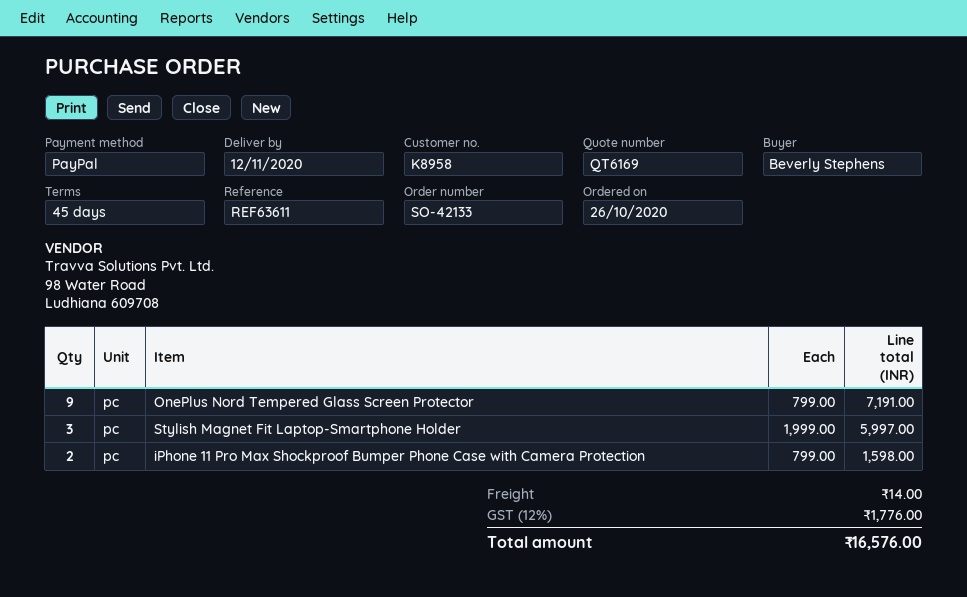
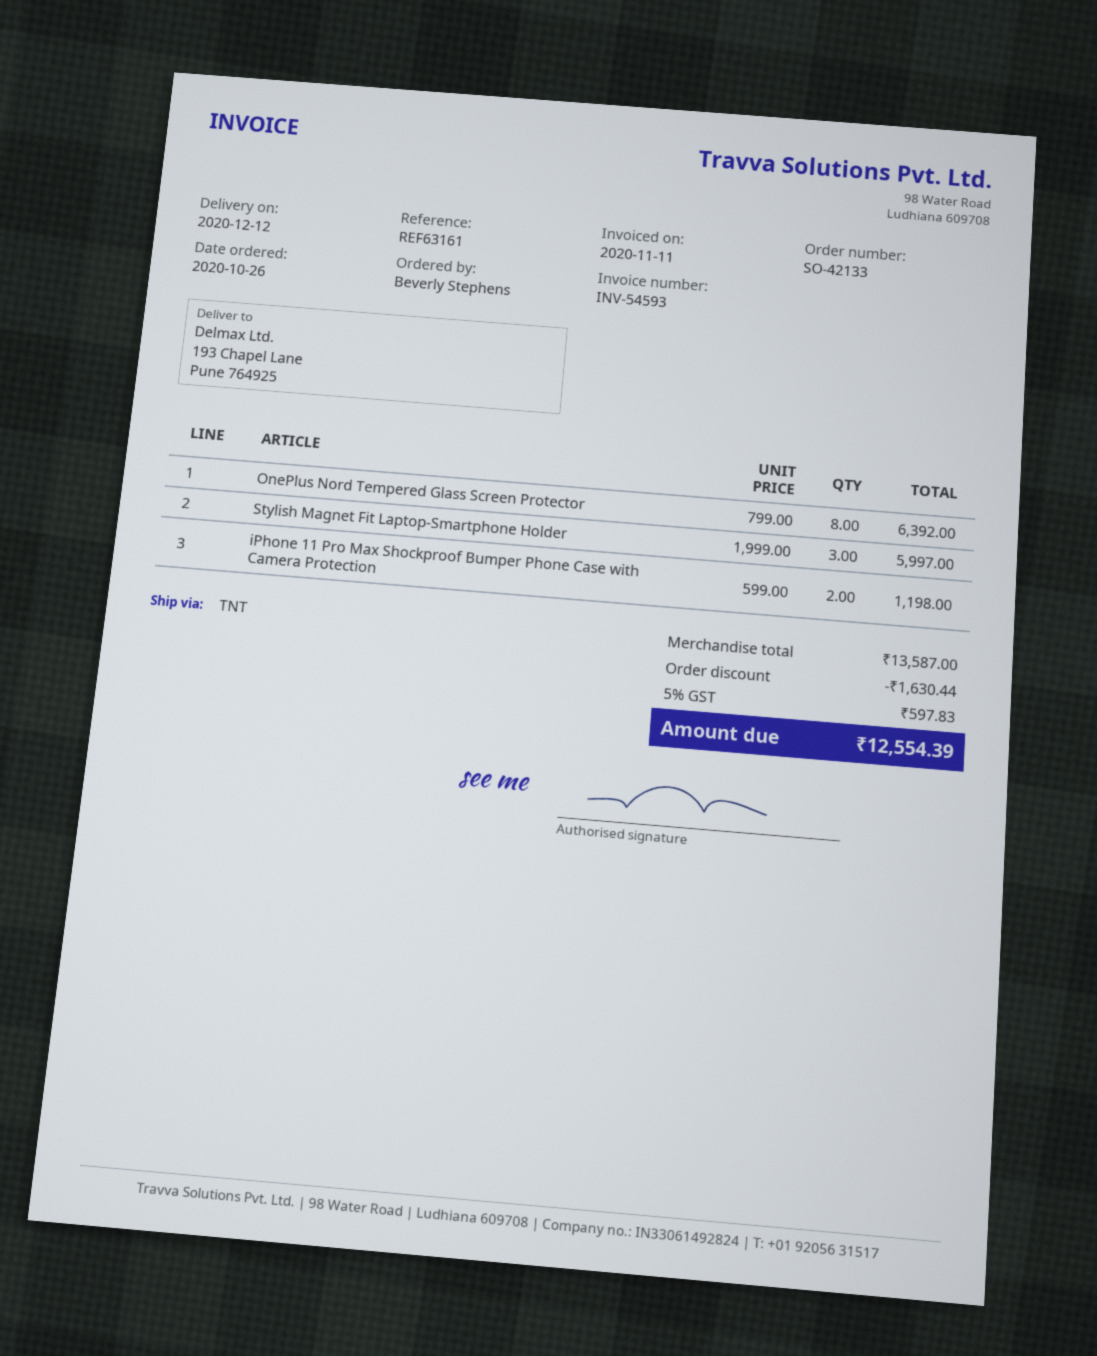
delivery date: 2020-11-12 -> 2020-12-12
reference: REF63611 -> REF63161
OnePlus Nord Tempered Glass Screen Protector: 9 x 799.00 = 7191.00 -> 8 x 799.00 = 6392.00
iPhone 11 Pro Max Shockproof Bumper Phone Case with Camera Protection: 2 x 799.00 = 1598.00 -> 2 x 599.00 = 1198.00
discount: none -> 1630.44
shipping: 14.00 -> none
tax: 12% = 1776.00 -> 5% = 597.83
total: 16576.00 -> 12554.39

